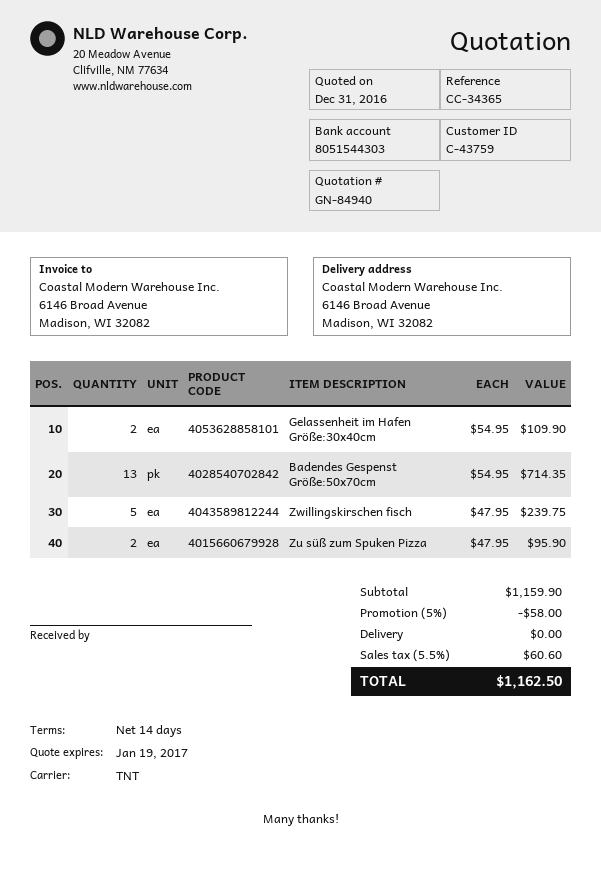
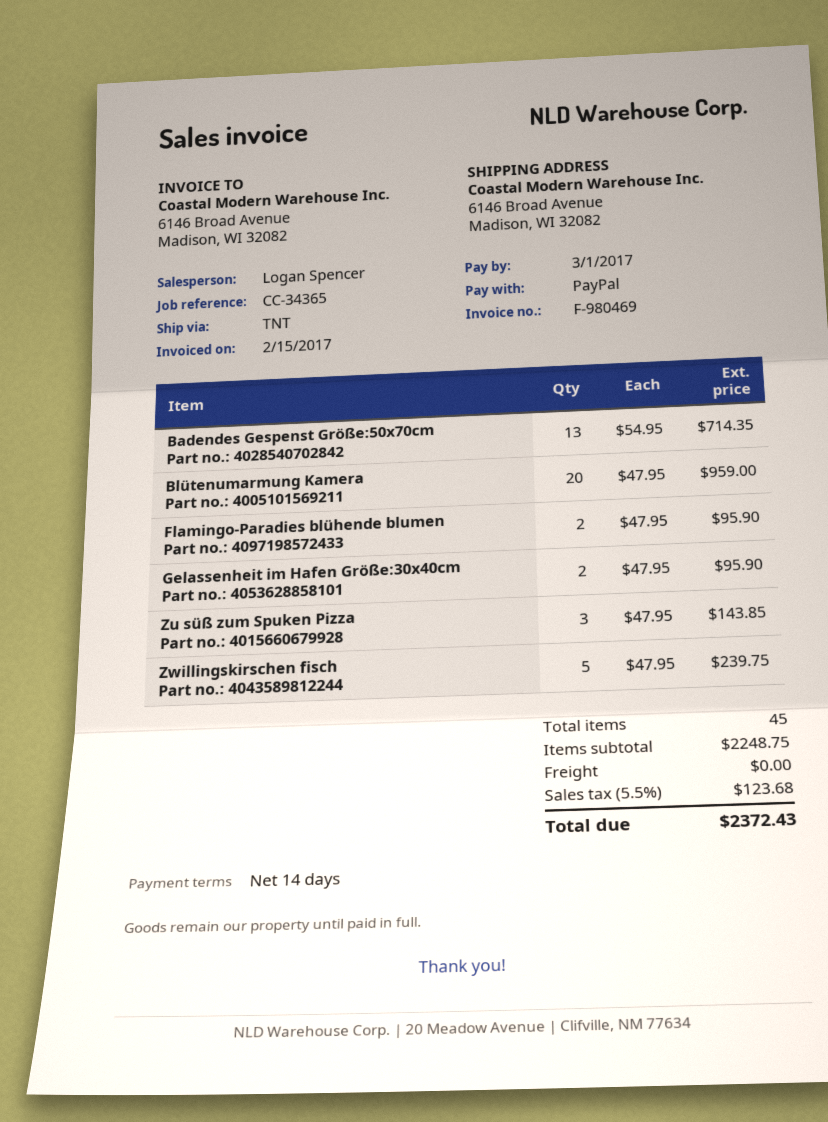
Gelassenheit im Hafen Größe:30x40cm: 2 x 54.95 = 109.90 -> 2 x 47.95 = 95.90
Zu süß zum Spuken Pizza: 2 x 47.95 = 95.90 -> 3 x 47.95 = 143.85
Blütenumarmung Kamera: none -> 20 x 47.95 = 959.00
Flamingo-Paradies blühende blumen: none -> 2 x 47.95 = 95.90
subtotal: 1159.90 -> 2248.75
discount: 5% = 58.00 -> none
tax: 5.5% = 60.60 -> 5.5% = 123.68
total: 1162.50 -> 2372.43

